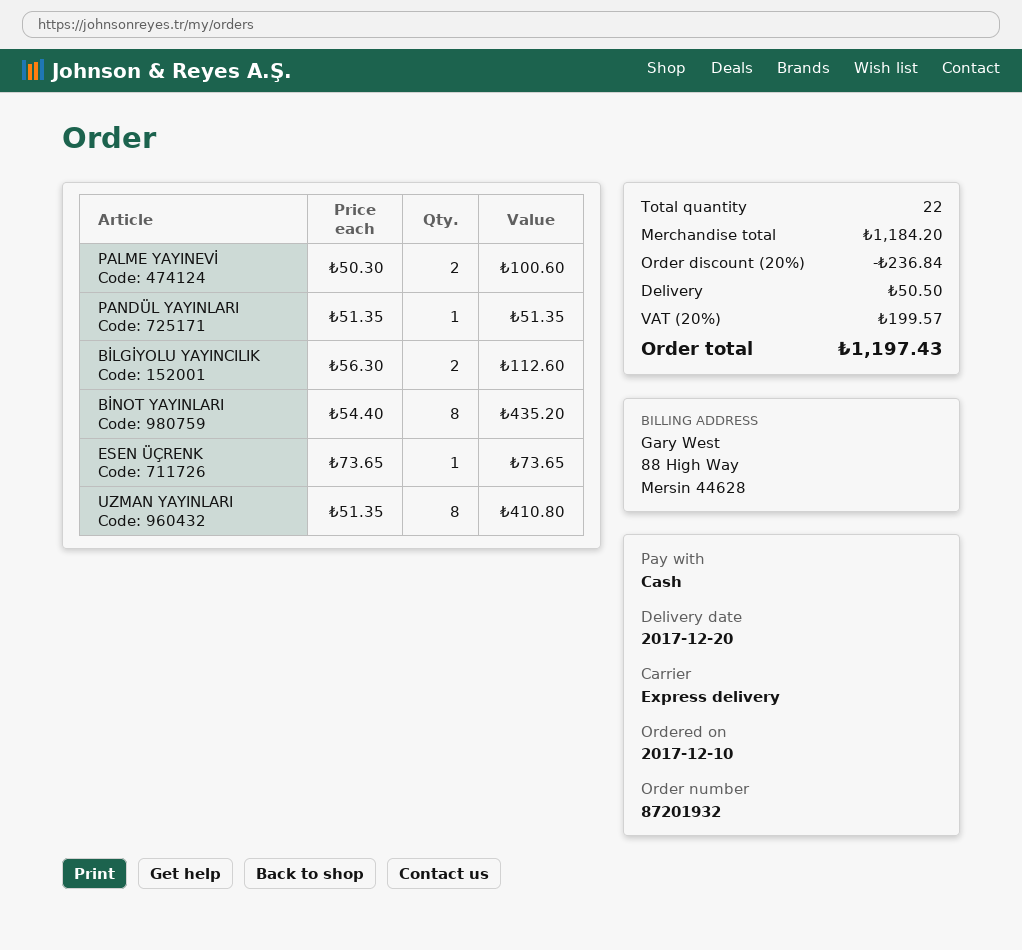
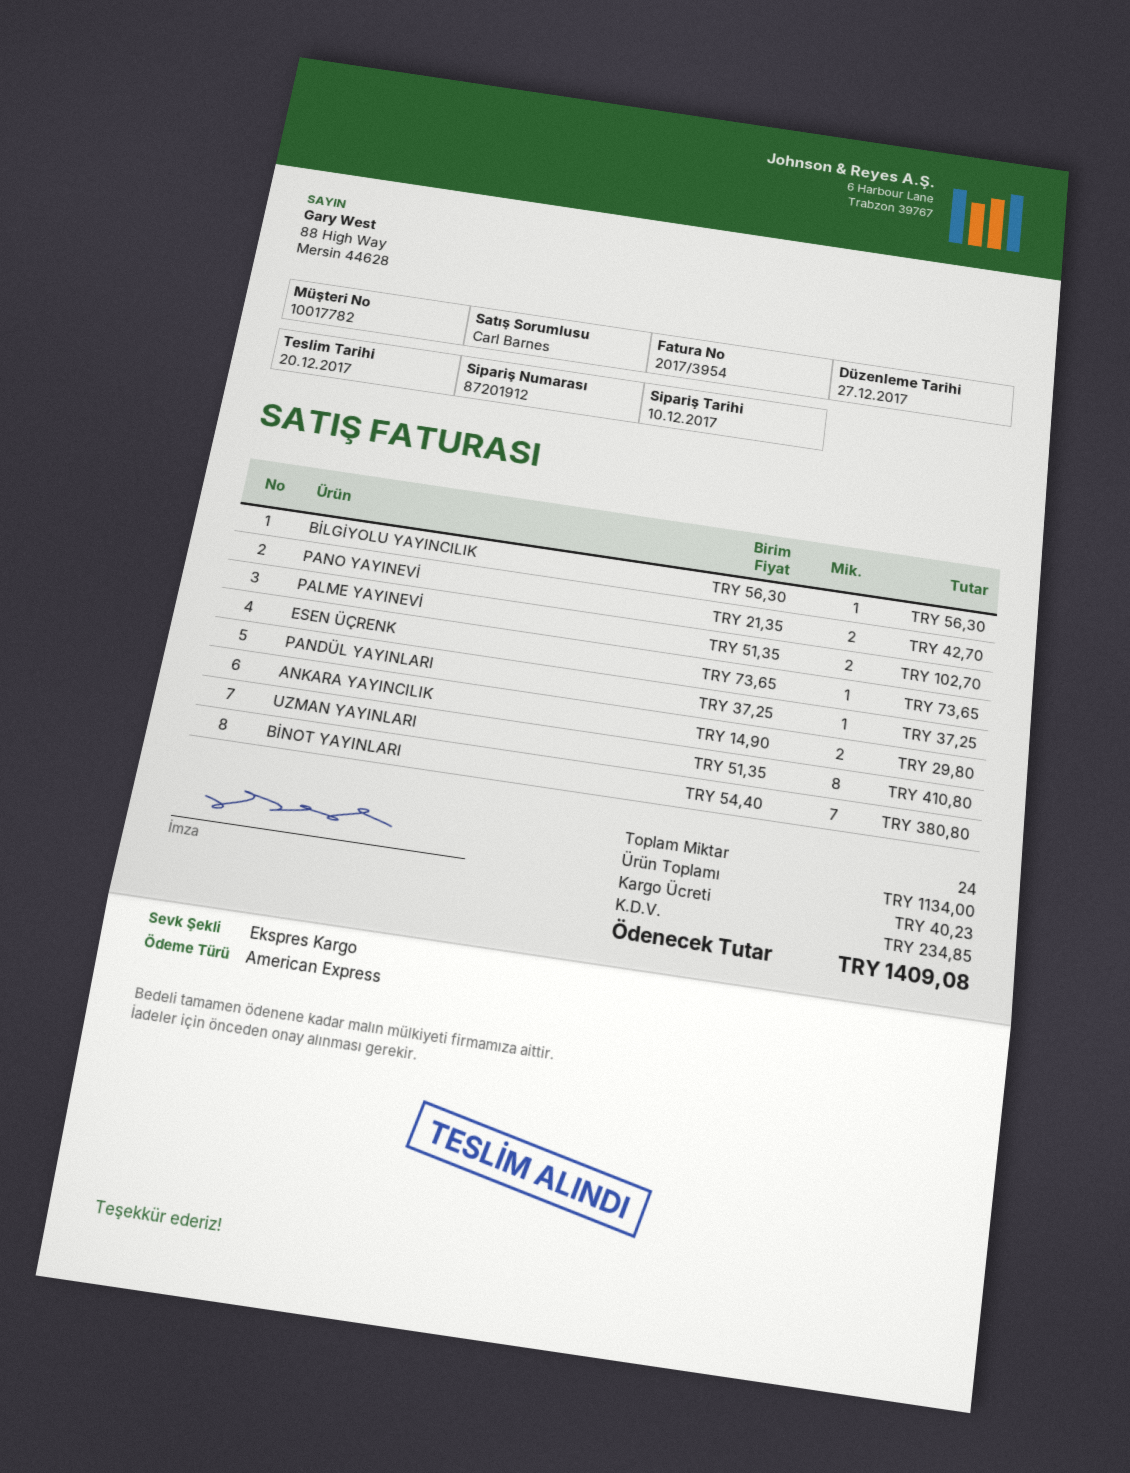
order number: 87201932 -> 87201912
payment method: cash -> American Express
PALME YAYINEVİ: 2 x 50.30 = 100.60 -> 2 x 51.35 = 102.70
PANDÜL YAYINLARI: 1 x 51.35 = 51.35 -> 1 x 37.25 = 37.25
BİLGİYOLU YAYINCILIK: 2 x 56.30 = 112.60 -> 1 x 56.30 = 56.30
BİNOT YAYINLARI: 8 x 54.40 = 435.20 -> 7 x 54.40 = 380.80
PANO YAYINEVİ: none -> 2 x 21.35 = 42.70
ANKARA YAYINCILIK: none -> 2 x 14.90 = 29.80
total quantity: 22 -> 24
subtotal: 1184.20 -> 1134.00
discount: 20% = 236.84 -> none
shipping: 50.50 -> 40.23
tax: 199.57 -> 234.85
total: 1197.43 -> 1409.08

